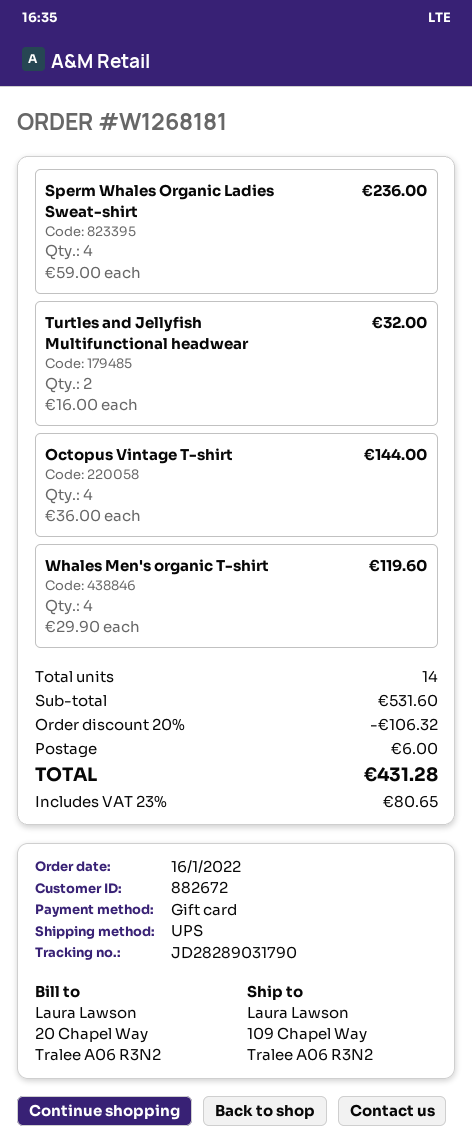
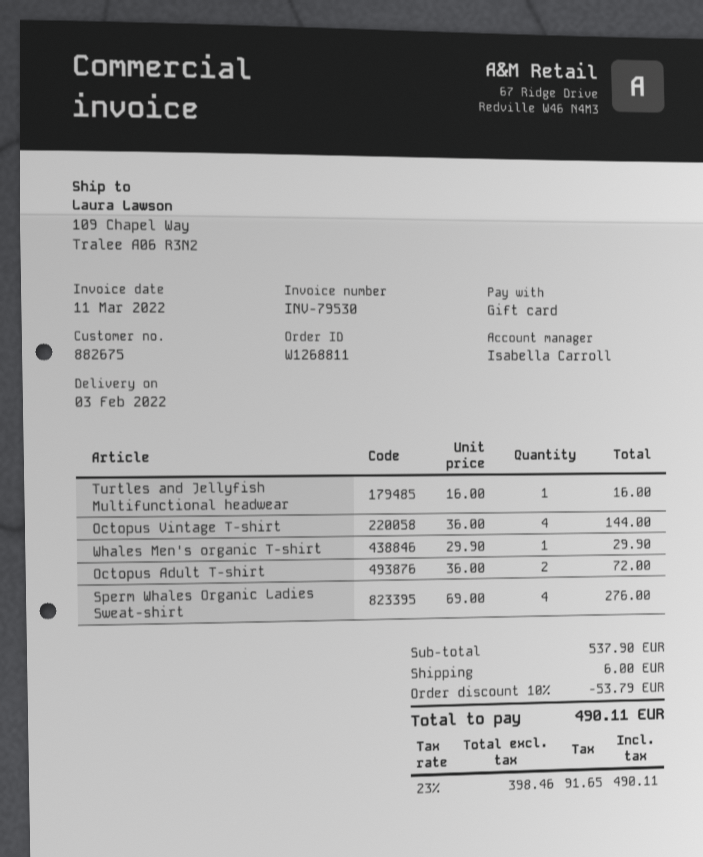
order number: W1268181 -> W1268811
customer number: 882672 -> 882675
Sperm Whales Organic Ladies Sweat-shirt: 4 x 59.00 = 236.00 -> 4 x 69.00 = 276.00
Turtles and Jellyfish Multifunctional headwear: 2 x 16.00 = 32.00 -> 1 x 16.00 = 16.00
Whales Men's organic T-shirt: 4 x 29.90 = 119.60 -> 1 x 29.90 = 29.90
Octopus Adult T-shirt: none -> 2 x 36.00 = 72.00
subtotal: 531.60 -> 537.90
discount: 20% = 106.32 -> 10% = 53.79
tax: 23% = 80.65 -> 23% = 91.65
total: 431.28 -> 490.11

